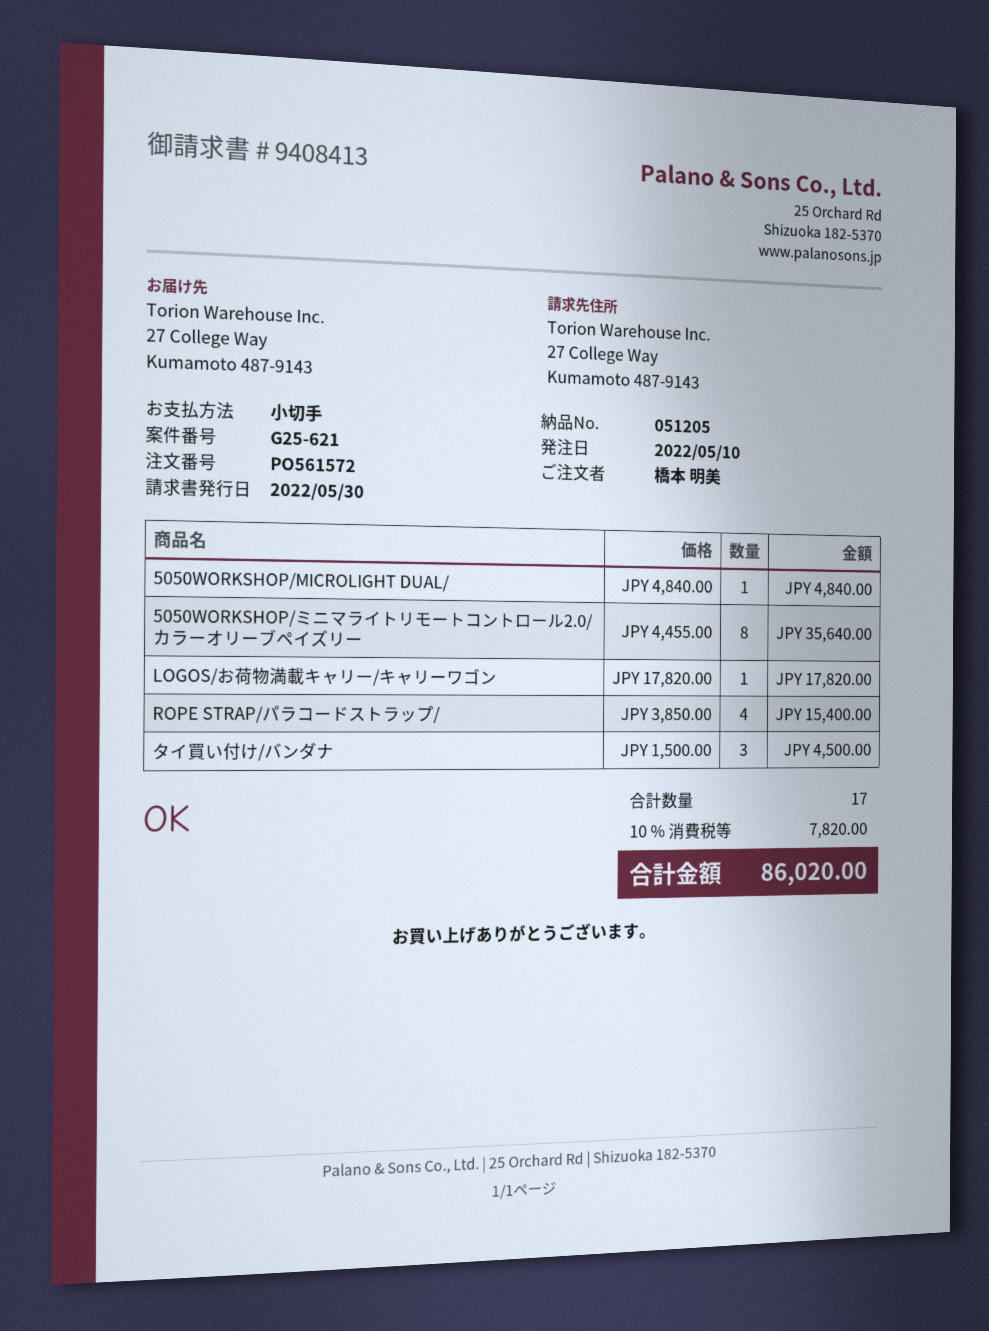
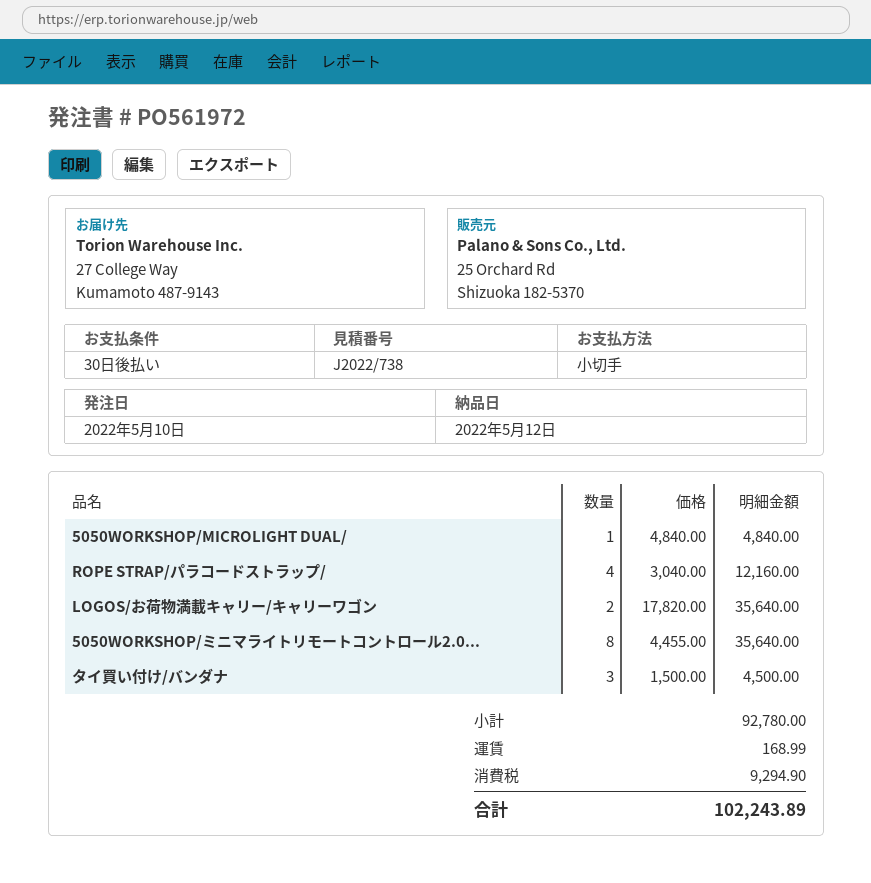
order number: PO561572 -> PO561972
LOGOS/お荷物満載キャリー/キャリーワゴン: 1 x 17820.00 = 17820.00 -> 2 x 17820.00 = 35640.00
ROPE STRAP/パラコードストラップ/: 4 x 3850.00 = 15400.00 -> 4 x 3040.00 = 12160.00
shipping: none -> 168.99
tax: 7820.00 -> 9294.90
total: 86020.00 -> 102243.89

